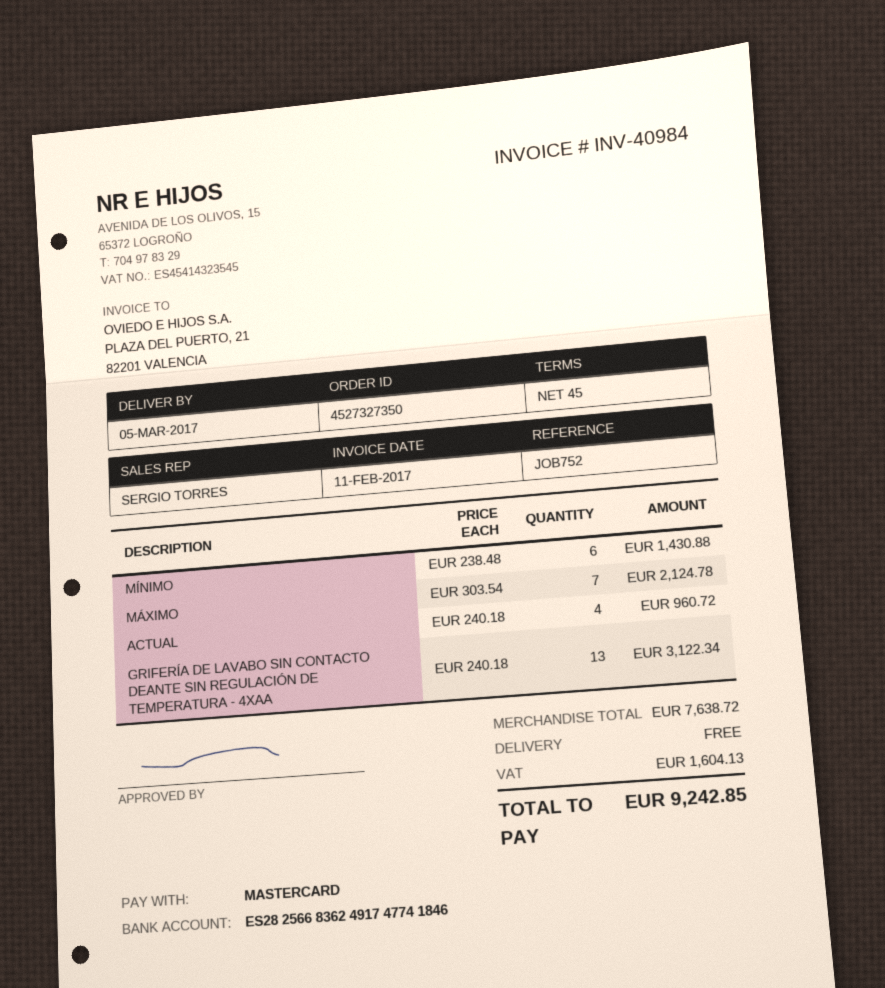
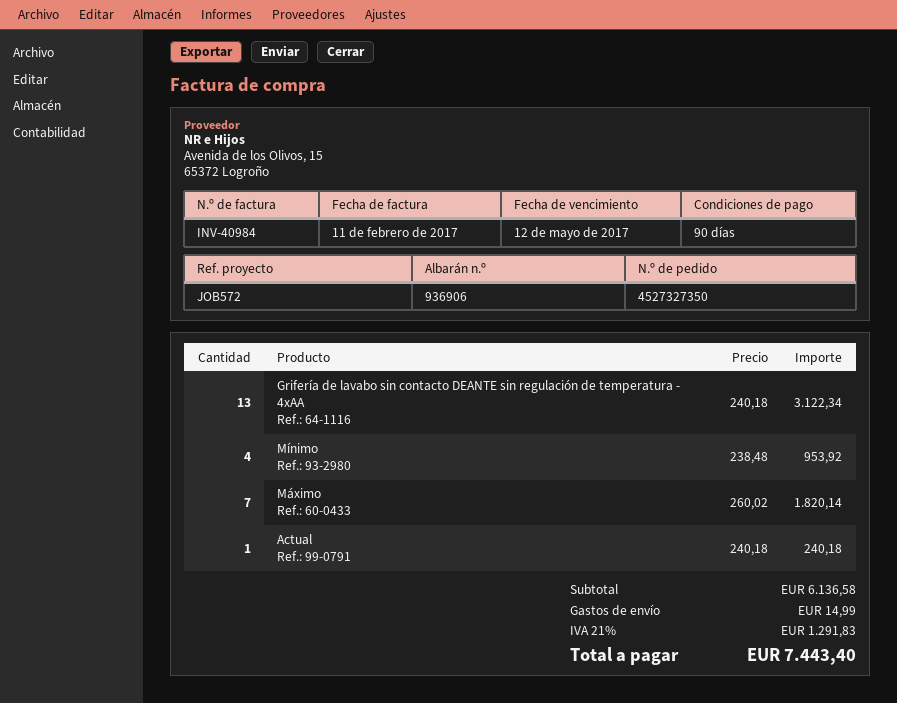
payment terms: 45 days -> 90 days
reference: JOB752 -> JOB572
MÍNIMO: 6 x 238.48 = 1430.88 -> 4 x 238.48 = 953.92
MÁXIMO: 7 x 303.54 = 2124.78 -> 7 x 260.02 = 1820.14
ACTUAL: 4 x 240.18 = 960.72 -> 1 x 240.18 = 240.18
subtotal: 7638.72 -> 6136.58
shipping: 0.00 -> 14.99
tax: 1604.13 -> 1291.83
total: 9242.85 -> 7443.40

